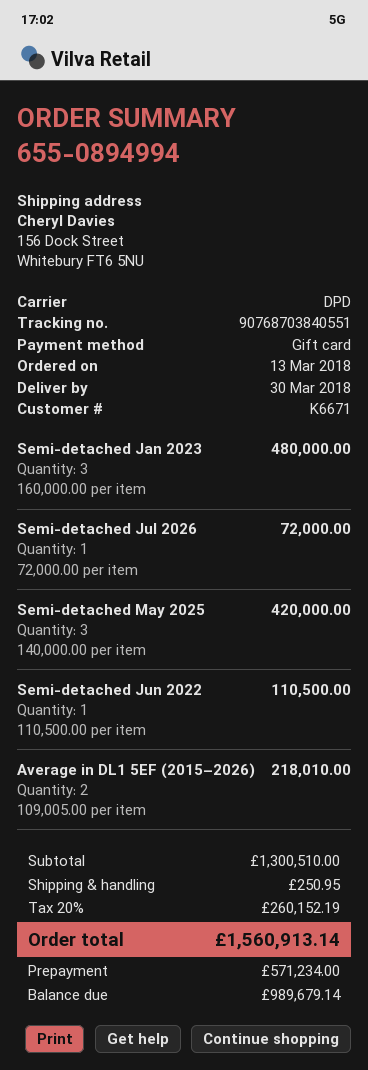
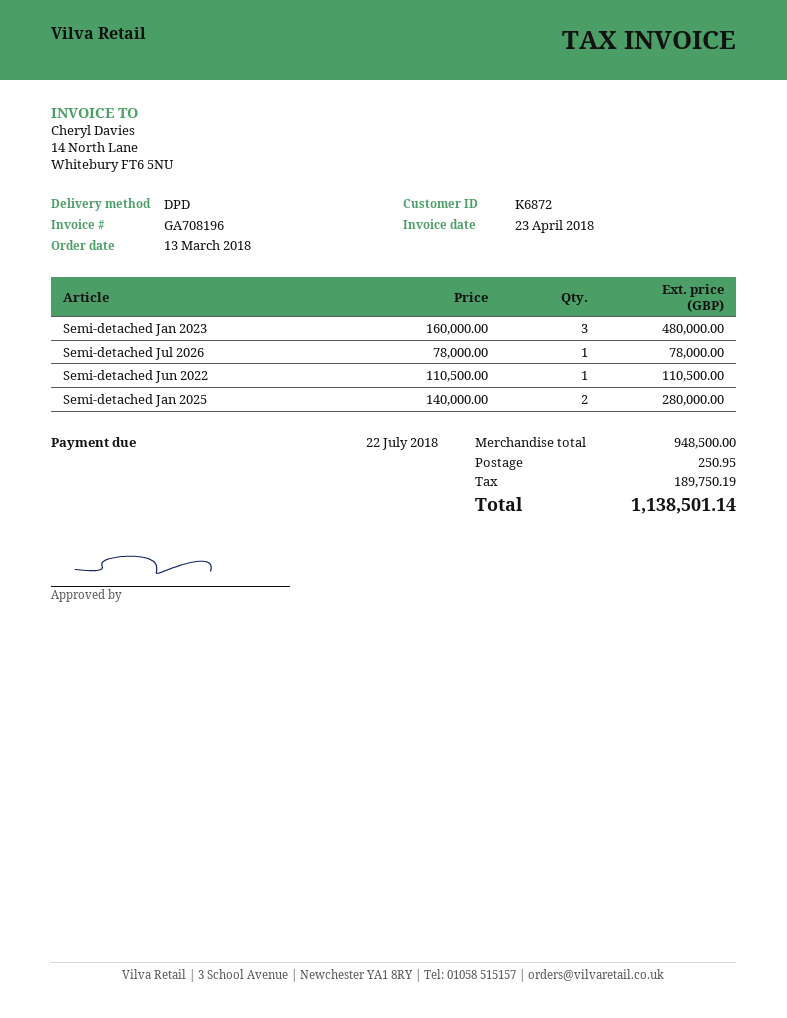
customer number: K6671 -> K6872
Semi-detached Jul 2026: 1 x 72000.00 = 72000.00 -> 1 x 78000.00 = 78000.00
Semi-detached May 2025: 3 x 140000.00 = 420000.00 -> none
Average in DL1 5EF (2015–2026): 2 x 109005.00 = 218010.00 -> none
Semi-detached Jan 2025: none -> 2 x 140000.00 = 280000.00
subtotal: 1300510.00 -> 948500.00
tax: 260152.19 -> 189750.19
total: 1560913.14 -> 1138501.14

